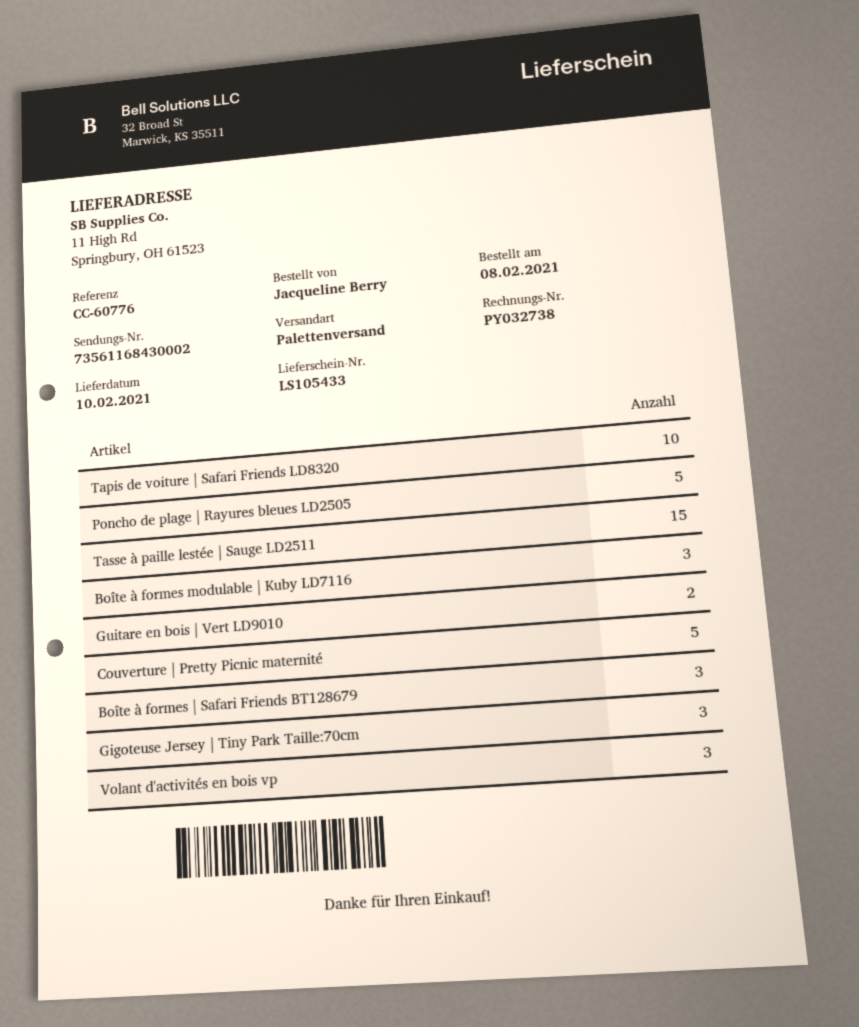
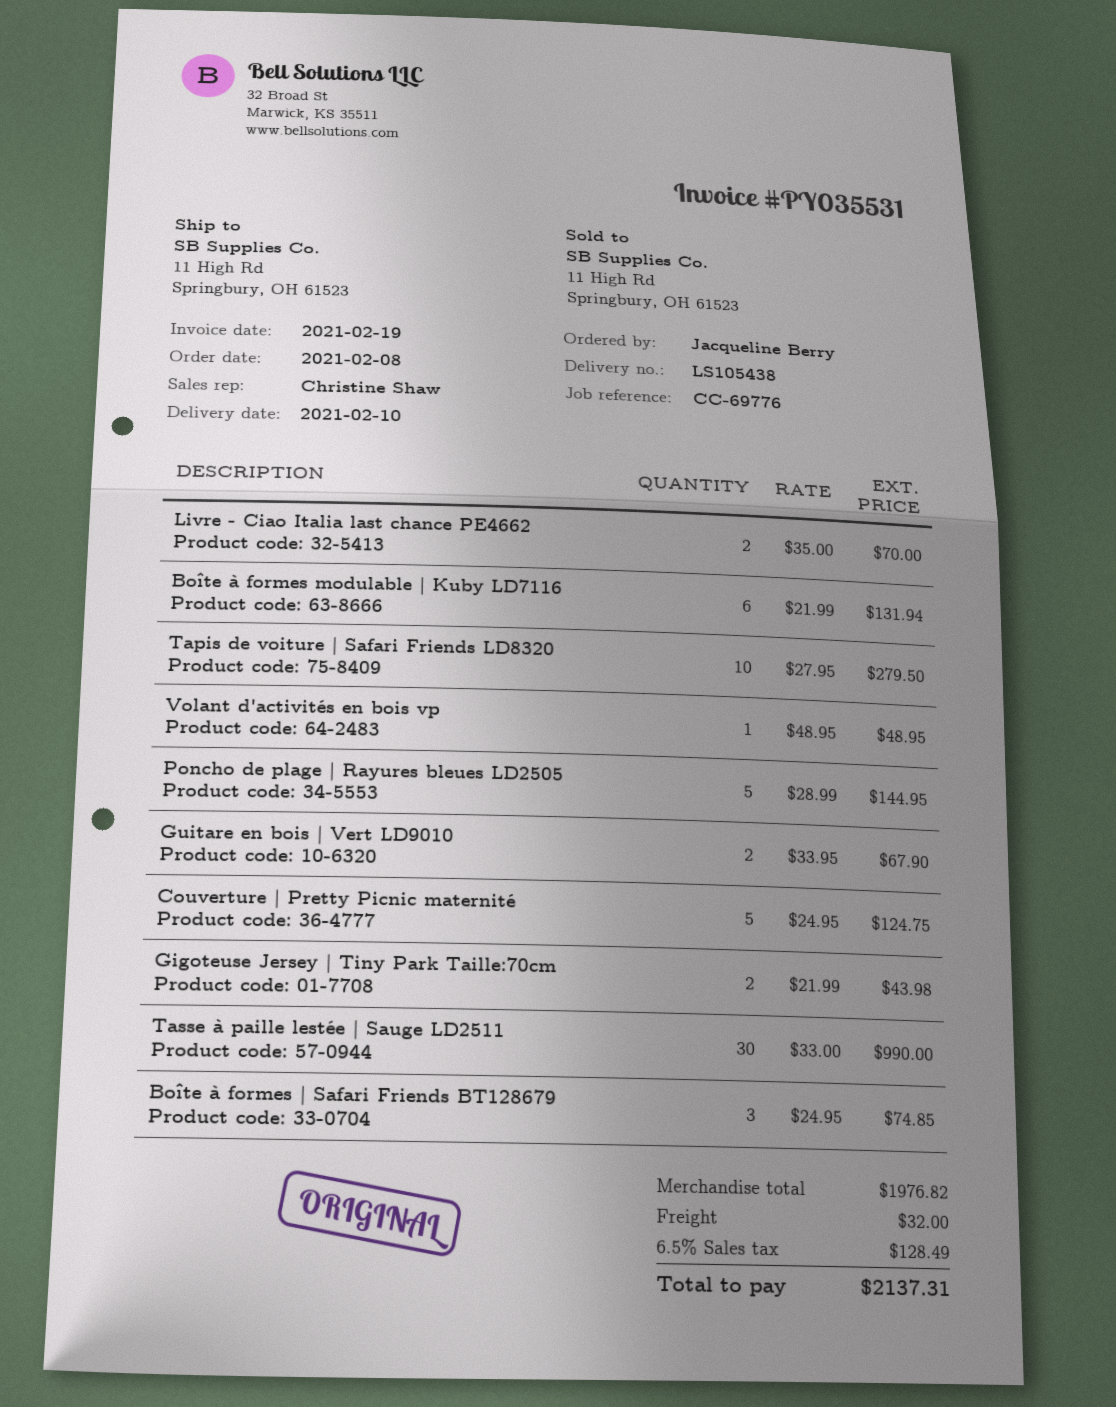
delivery note number: LS105433 -> LS105438
invoice number: PY032738 -> PY035531
reference: CC-60776 -> CC-69776
Tasse à paille lestée | Sauge LD2511: 15 -> 30
Boîte à formes modulable | Kuby LD7116: 3 -> 6
Gigoteuse Jersey | Tiny Park Taille:70cm: 3 -> 2
Volant d'activités en bois vp: 3 -> 1
Livre - Ciao Italia last chance PE4662: none -> 2

